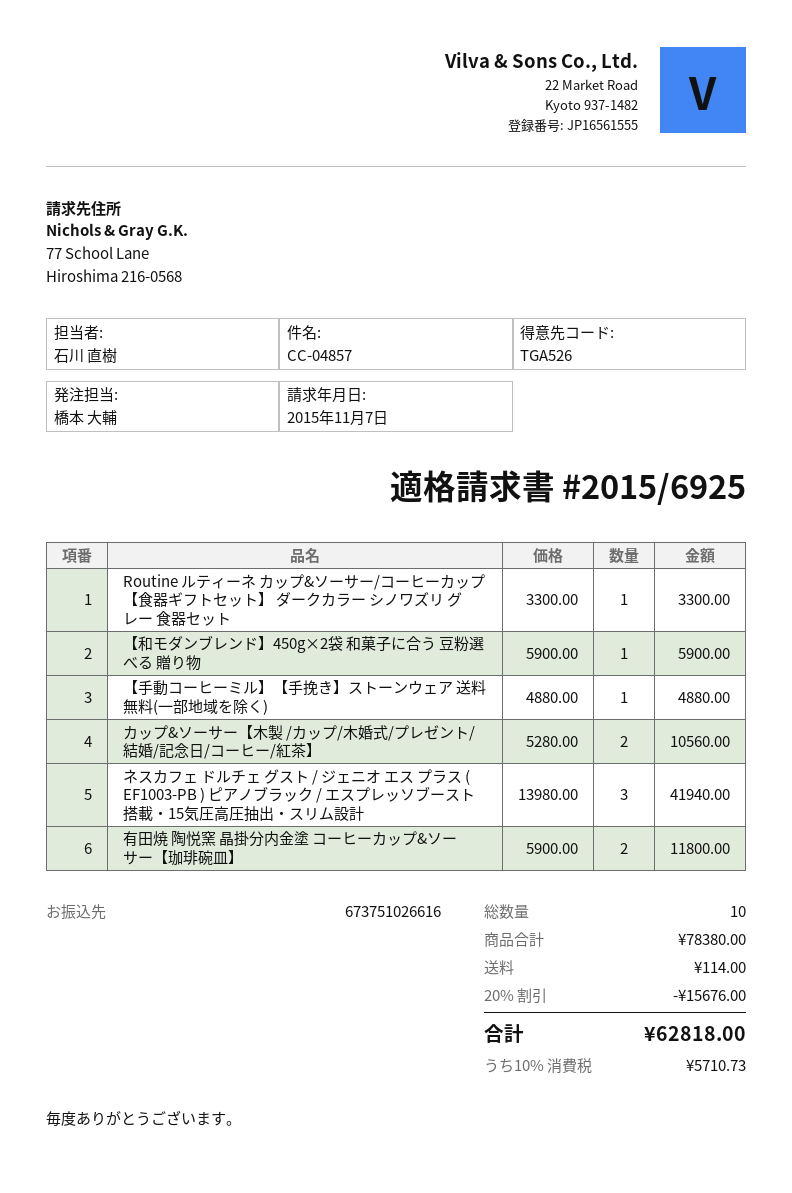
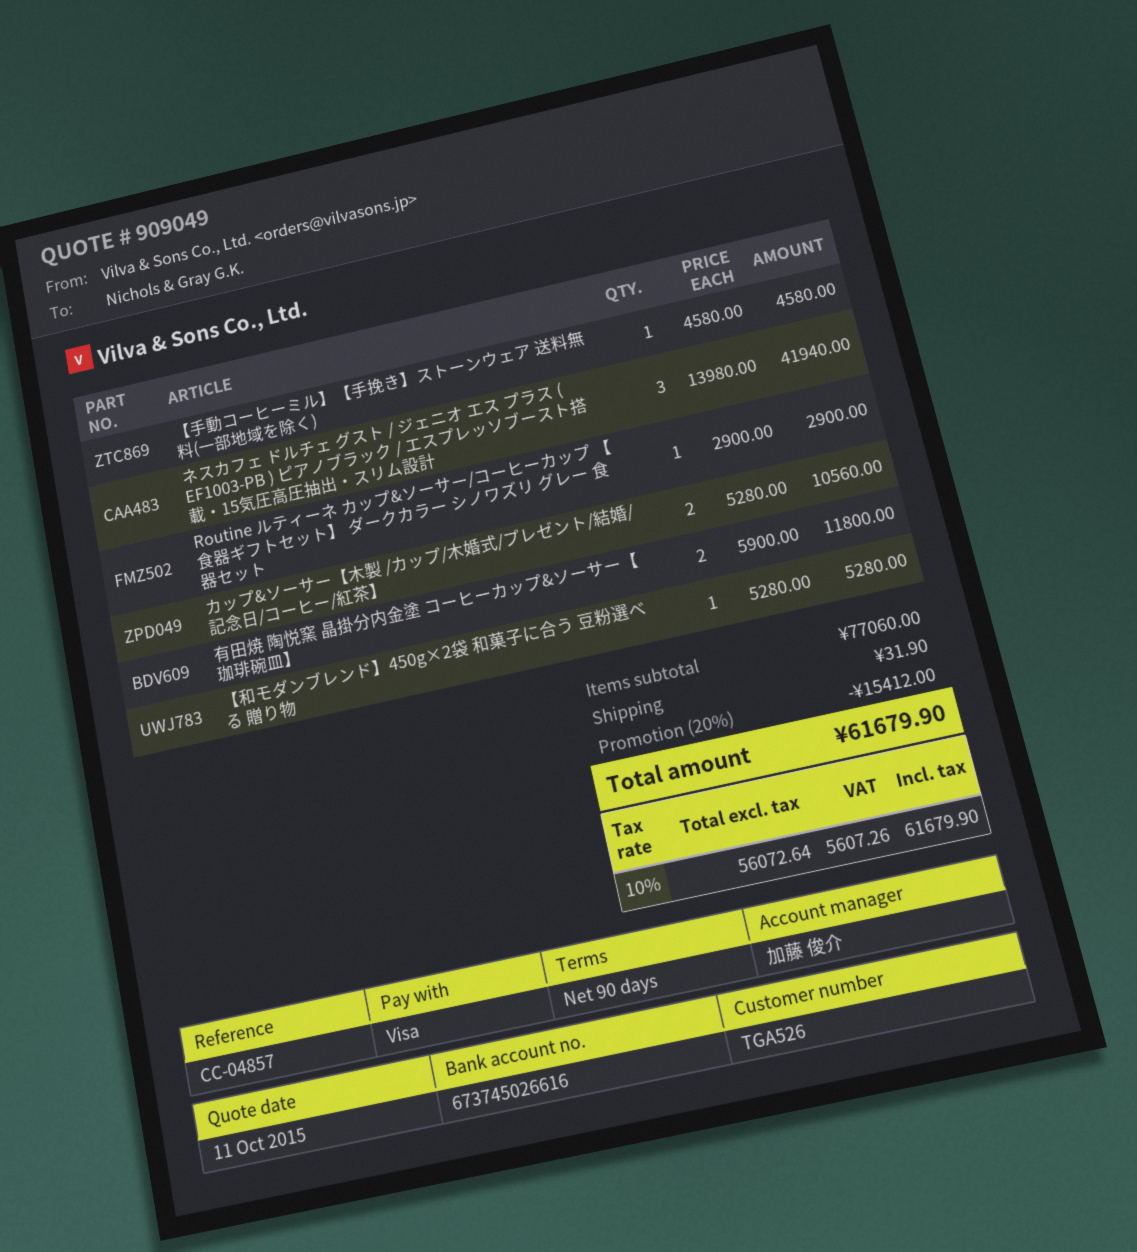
sales rep: 石川 直樹 -> 加藤 俊介
bank account: 673751026616 -> 673745026616
Routine ルティーネ カップ&ソーサー/コーヒーカップ 【食器ギフトセット】 ダークカラー シノワズリ グレー 食器セット: 1 x 3300.00 = 3300.00 -> 1 x 2900.00 = 2900.00
【和モダンブレンド】450g×2袋 和菓子に合う 豆粉選べる 贈り物: 1 x 5900.00 = 5900.00 -> 1 x 5280.00 = 5280.00
【手動コーヒーミル】【手挽き】ストーンウェア 送料無料(一部地域を除く): 1 x 4880.00 = 4880.00 -> 1 x 4580.00 = 4580.00
subtotal: 78380.00 -> 77060.00
discount: 20% = 15676.00 -> 20% = 15412.00
shipping: 114.00 -> 31.90
tax: 10% = 5710.73 -> 10% = 5607.26
total: 62818.00 -> 61679.90

